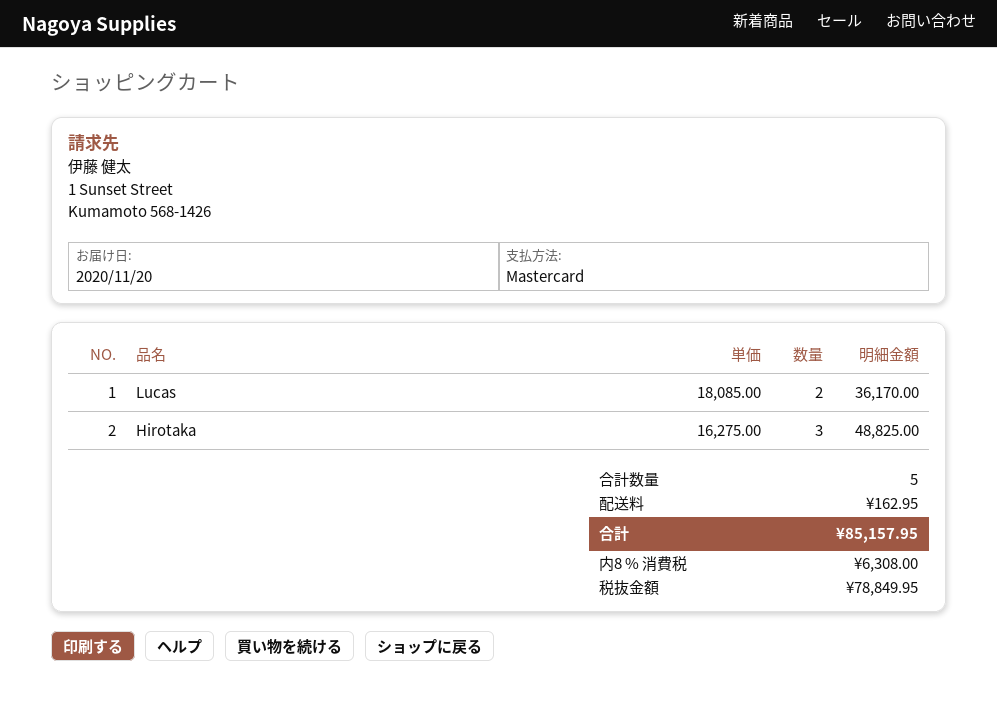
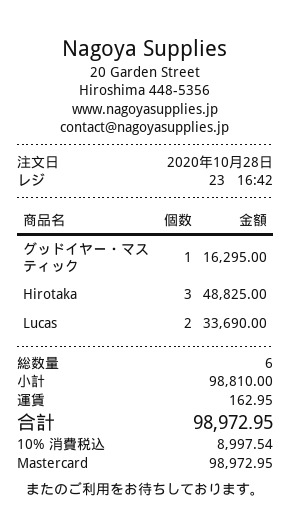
Lucas: 2 for 36170.00 -> 2 for 33690.00
グッドイヤー・マスティック: none -> 1 for 16295.00
total quantity: 5 -> 6
tax: 8% = 6308.00 -> 10% = 8997.54
total: 85157.95 -> 98972.95

